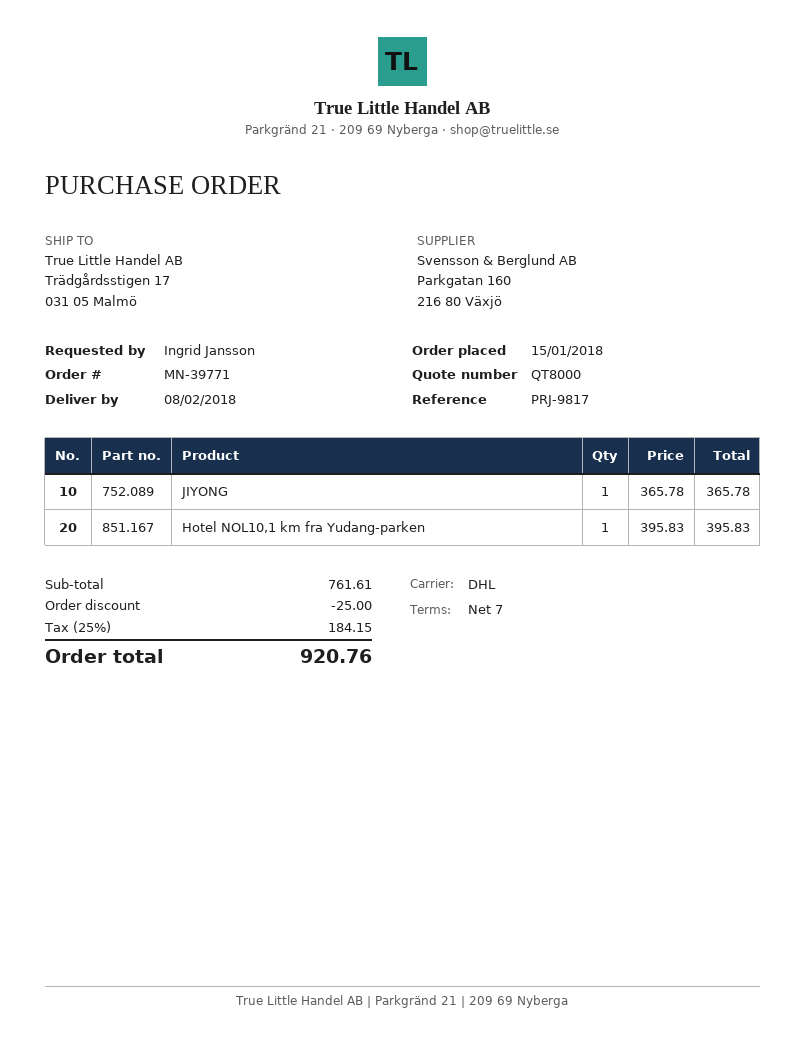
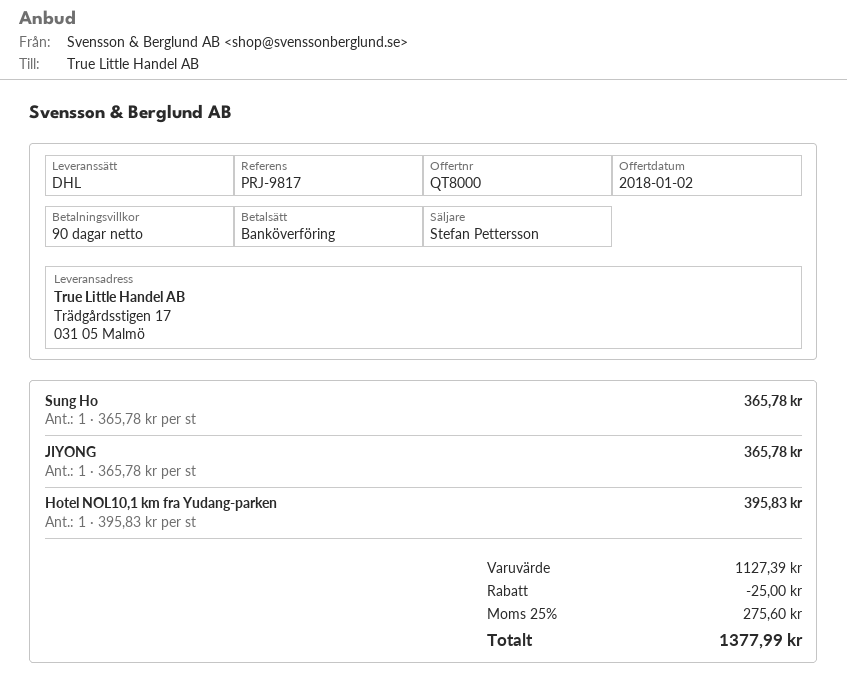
payment terms: 7 days -> 90 days
Sung Ho: none -> 1 x 365.78 = 365.78
subtotal: 761.61 -> 1127.39
tax: 25% = 184.15 -> 25% = 275.60
total: 920.76 -> 1377.99

